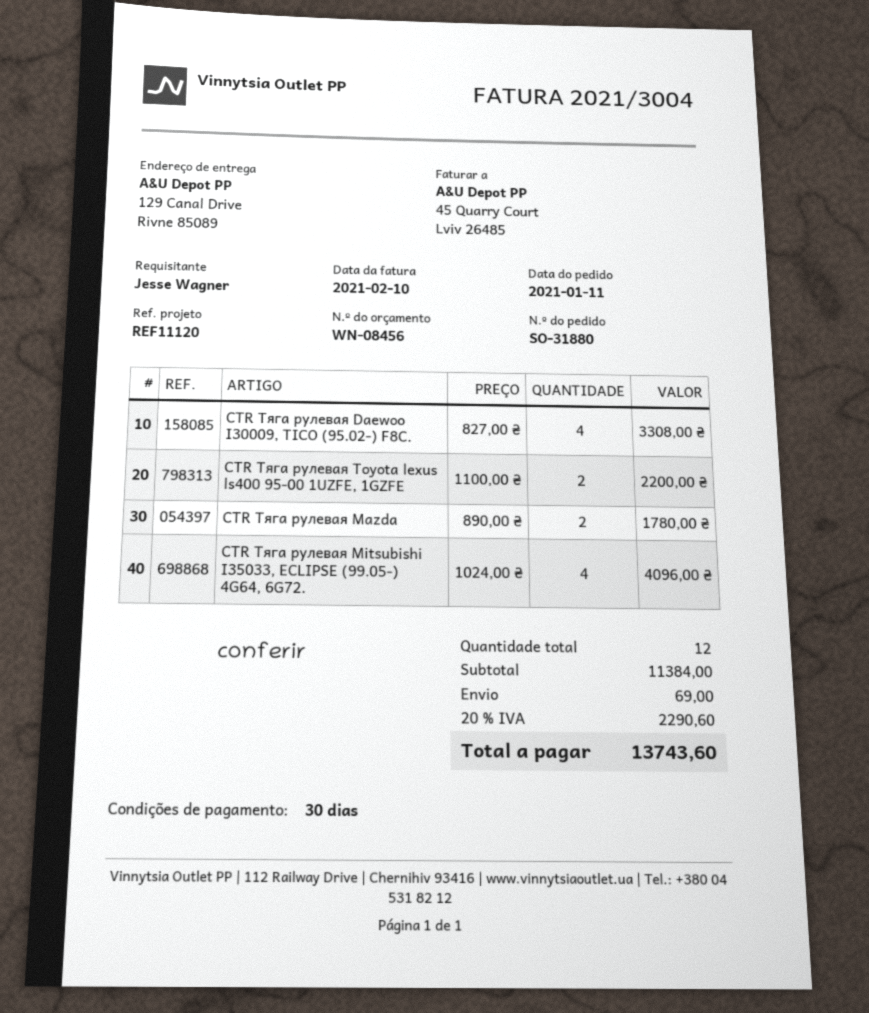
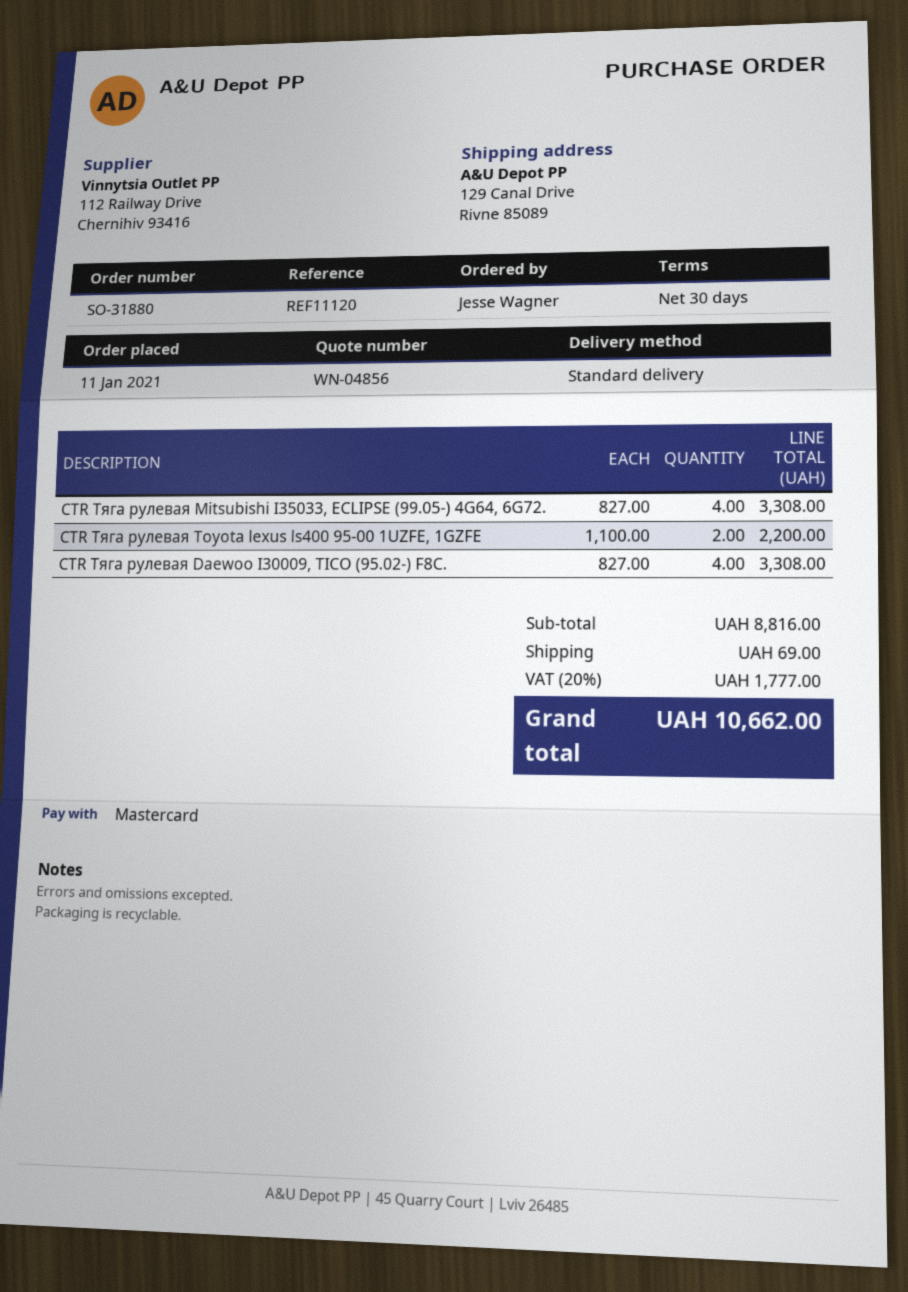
quote number: WN-08456 -> WN-04856
CTR Тяга рулевая Mazda: 2 x 890.00 = 1780.00 -> none
CTR Тяга рулевая Mitsubishi I35033, ECLIPSE (99.05-) 4G64, 6G72.: 4 x 1024.00 = 4096.00 -> 4 x 827.00 = 3308.00
subtotal: 11384.00 -> 8816.00
tax: 20% = 2290.60 -> 20% = 1777.00
total: 13743.60 -> 10662.00

